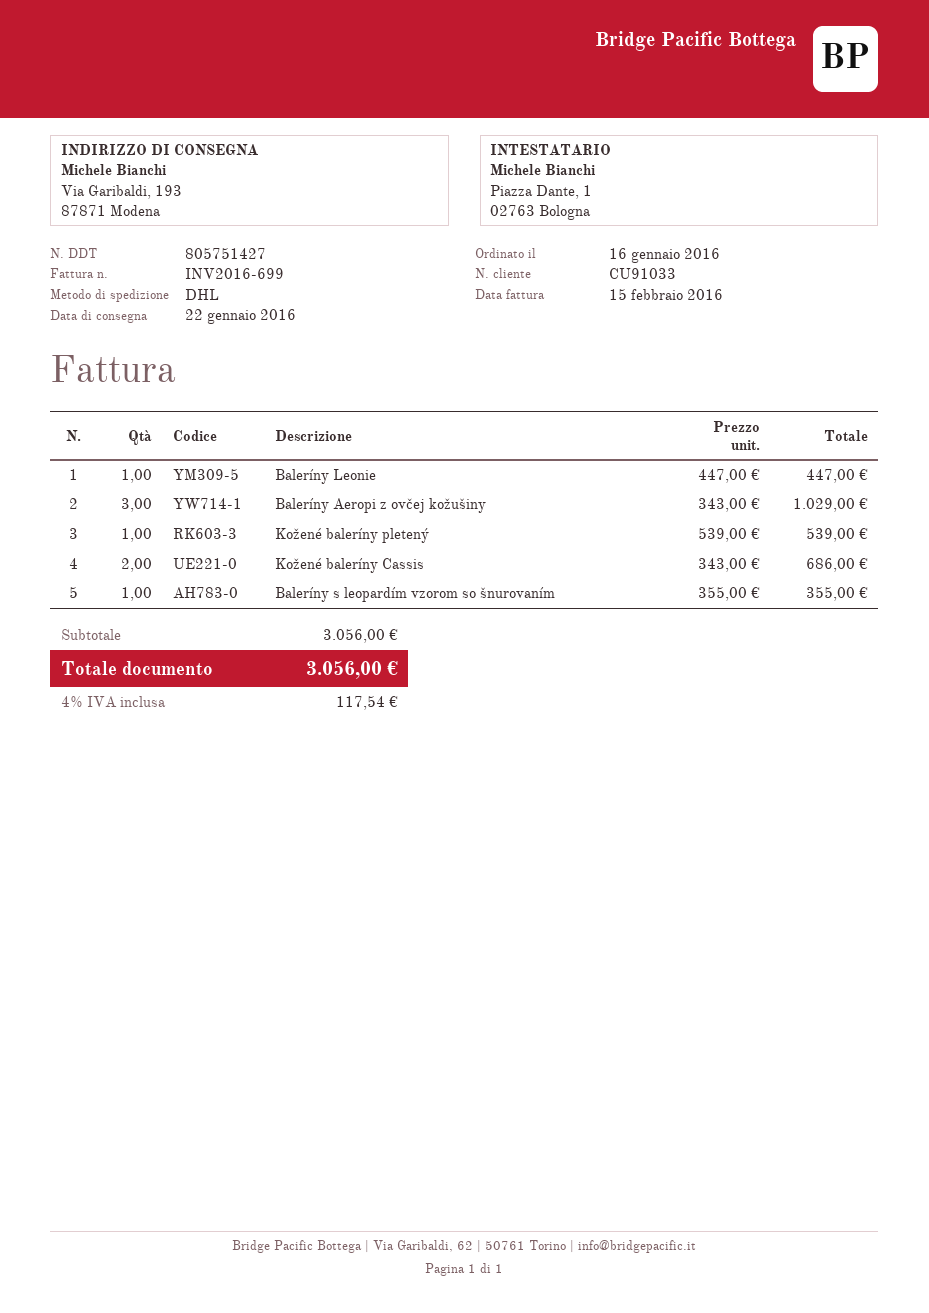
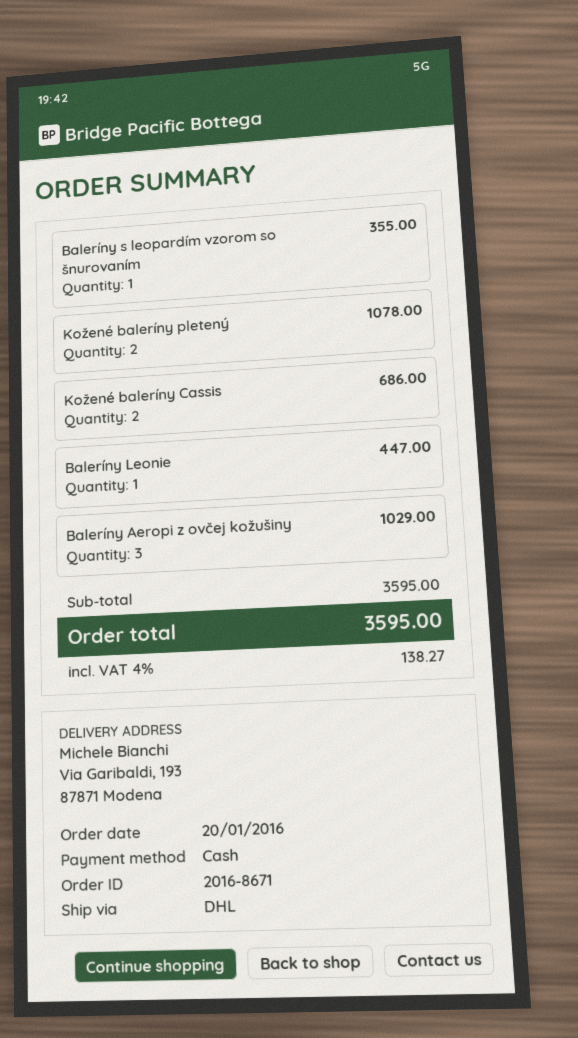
order date: 2016-01-16 -> 2016-01-20
Kožené baleríny pletený: 1 for 539.00 -> 2 for 1078.00
subtotal: 3056.00 -> 3595.00
tax: 4% = 117.54 -> 4% = 138.27
total: 3056.00 -> 3595.00

